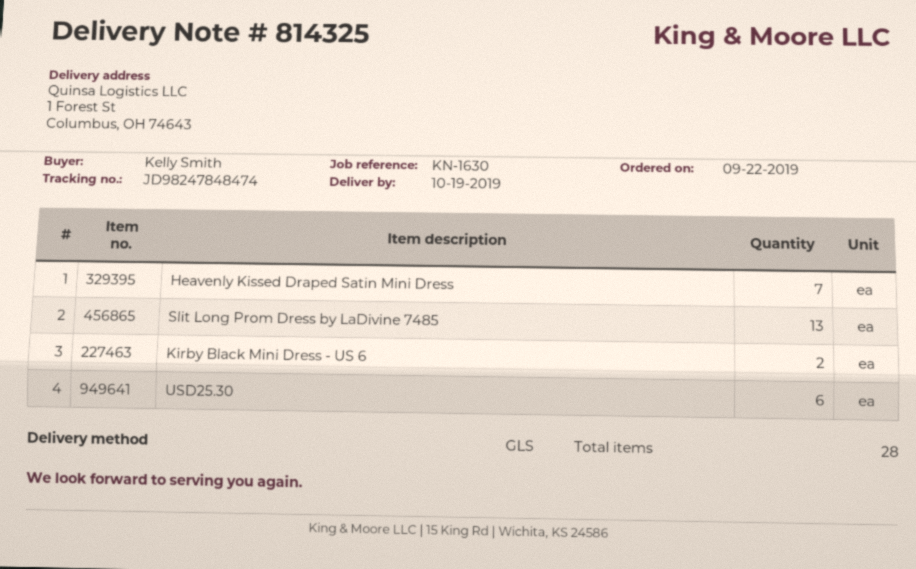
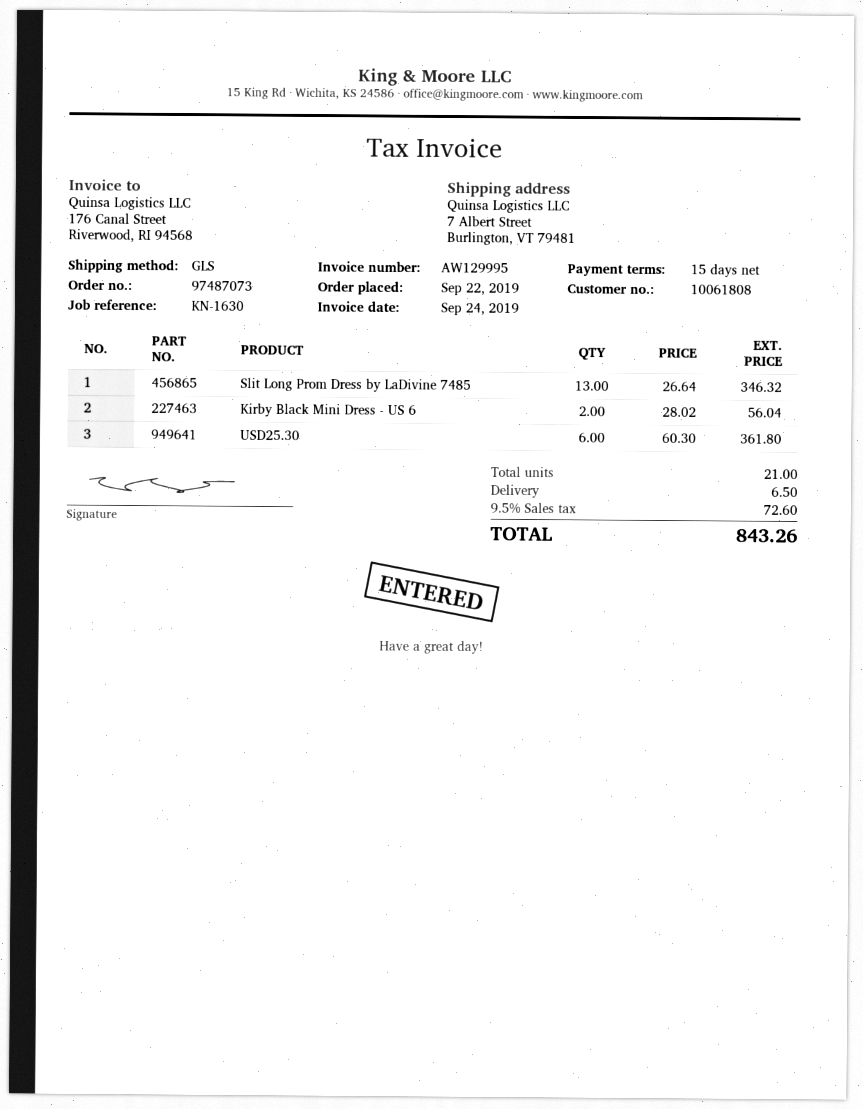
ship to: 1 Forest St, Columbus, OH 74643 -> 7 Albert Street, Burlington, VT 79481
Heavenly Kissed Draped Satin Mini Dress: 7 -> none
total quantity: 28 -> 21

